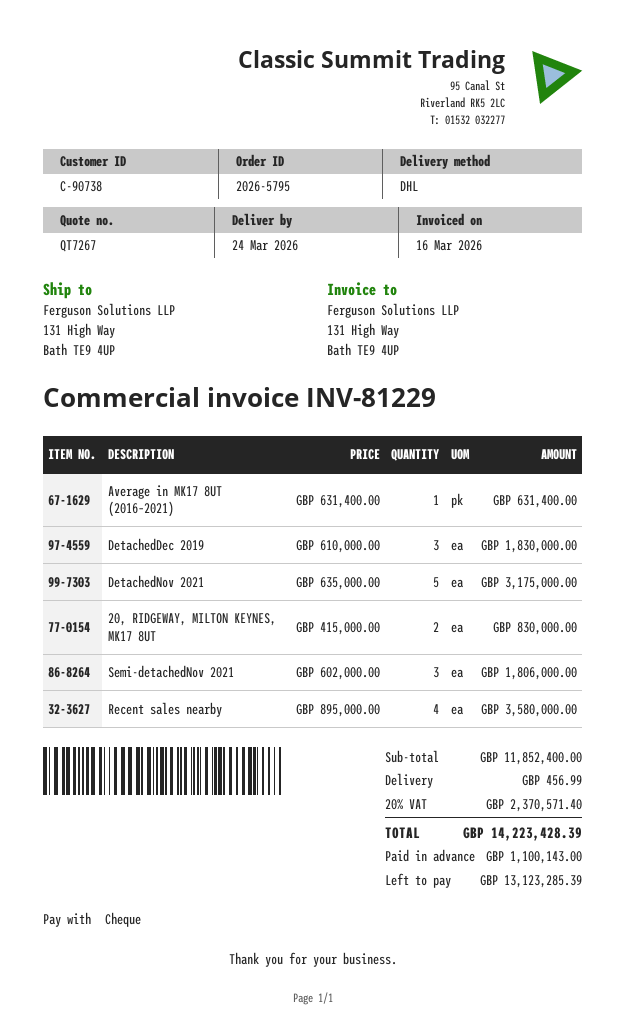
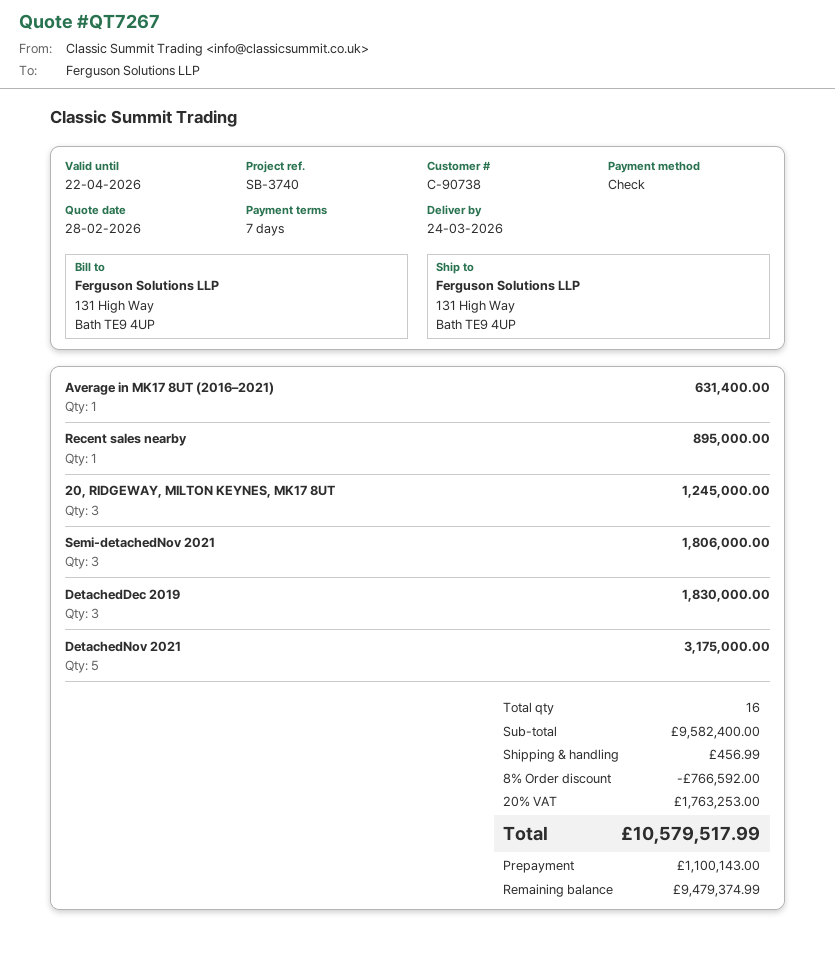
20, RIDGEWAY, MILTON KEYNES, MK17 8UT: 2 for 830000.00 -> 3 for 1245000.00
Recent sales nearby: 4 for 3580000.00 -> 1 for 895000.00
subtotal: 11852400.00 -> 9582400.00
discount: none -> 8% = 766592.00
tax: 20% = 2370571.40 -> 20% = 1763253.00
total: 14223428.39 -> 10579517.99
balance: 13123285.39 -> 9479374.99

